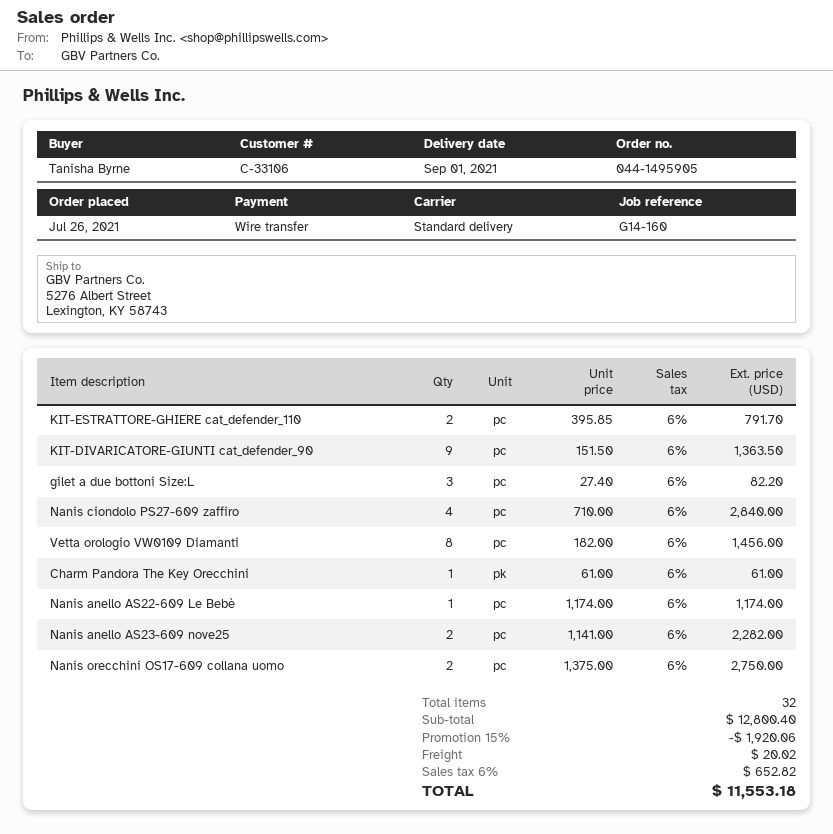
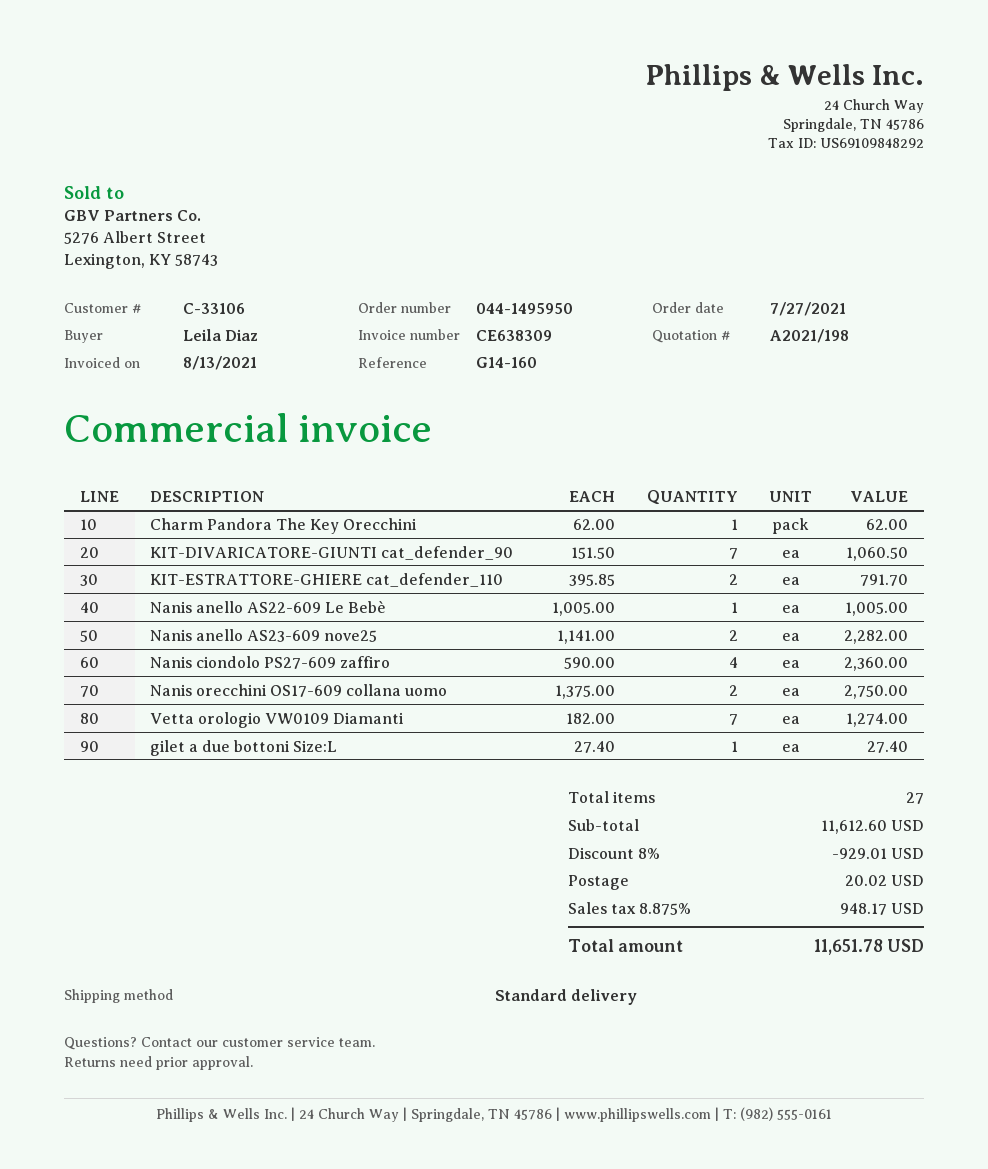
order number: 044-1495905 -> 044-1495950
order date: 2021-07-26 -> 2021-07-27
ordered by: Tanisha Byrne -> Leila Diaz
KIT-DIVARICATORE-GIUNTI cat_defender_90: 9 x 151.50 = 1363.50 -> 7 x 151.50 = 1060.50
gilet a due bottoni Size:L: 3 x 27.40 = 82.20 -> 1 x 27.40 = 27.40
Nanis ciondolo PS27-609 zaffiro: 4 x 710.00 = 2840.00 -> 4 x 590.00 = 2360.00
Vetta orologio VW0109 Diamanti: 8 x 182.00 = 1456.00 -> 7 x 182.00 = 1274.00
Charm Pandora The Key Orecchini: 1 x 61.00 = 61.00 -> 1 x 62.00 = 62.00
Nanis anello AS22-609 Le Bebè: 1 x 1174.00 = 1174.00 -> 1 x 1005.00 = 1005.00
total quantity: 32 -> 27
subtotal: 12800.40 -> 11612.60
discount: 15% = 1920.06 -> 8% = 929.01
tax: 6% = 652.82 -> 8.875% = 948.17
total: 11553.18 -> 11651.78

